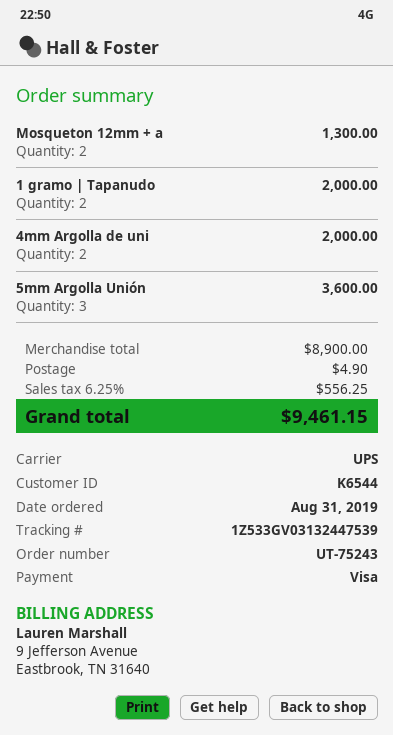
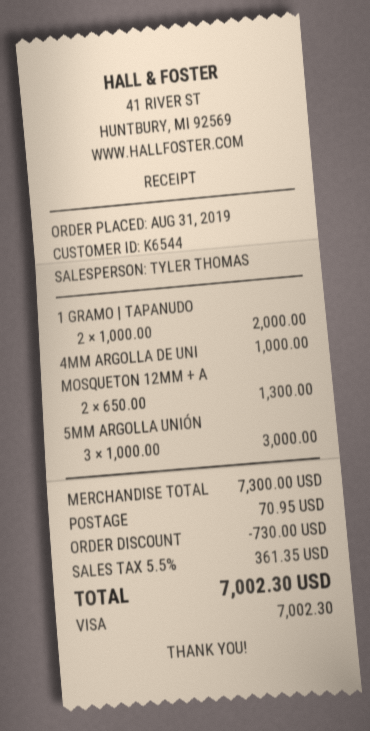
4mm Argolla de uni: 2 for 2000.00 -> 1 for 1000.00
5mm Argolla Unión: 3 for 3600.00 -> 3 for 3000.00
subtotal: 8900.00 -> 7300.00
discount: none -> 730.00
shipping: 4.90 -> 70.95
tax: 6.25% = 556.25 -> 5.5% = 361.35
total: 9461.15 -> 7002.30

